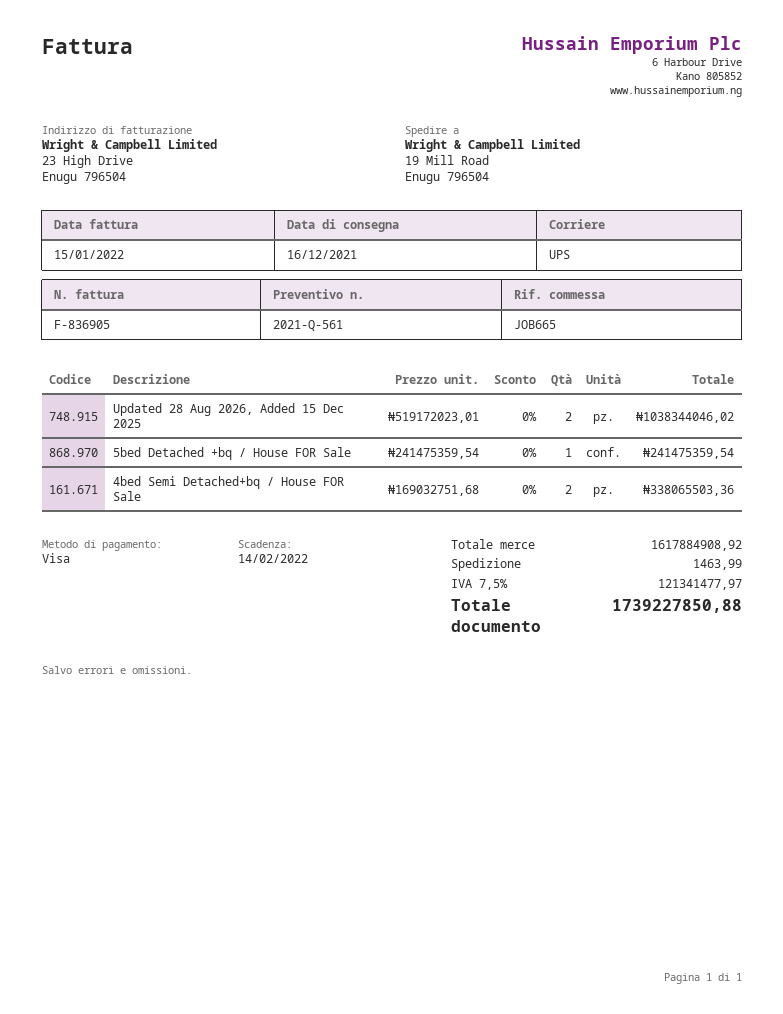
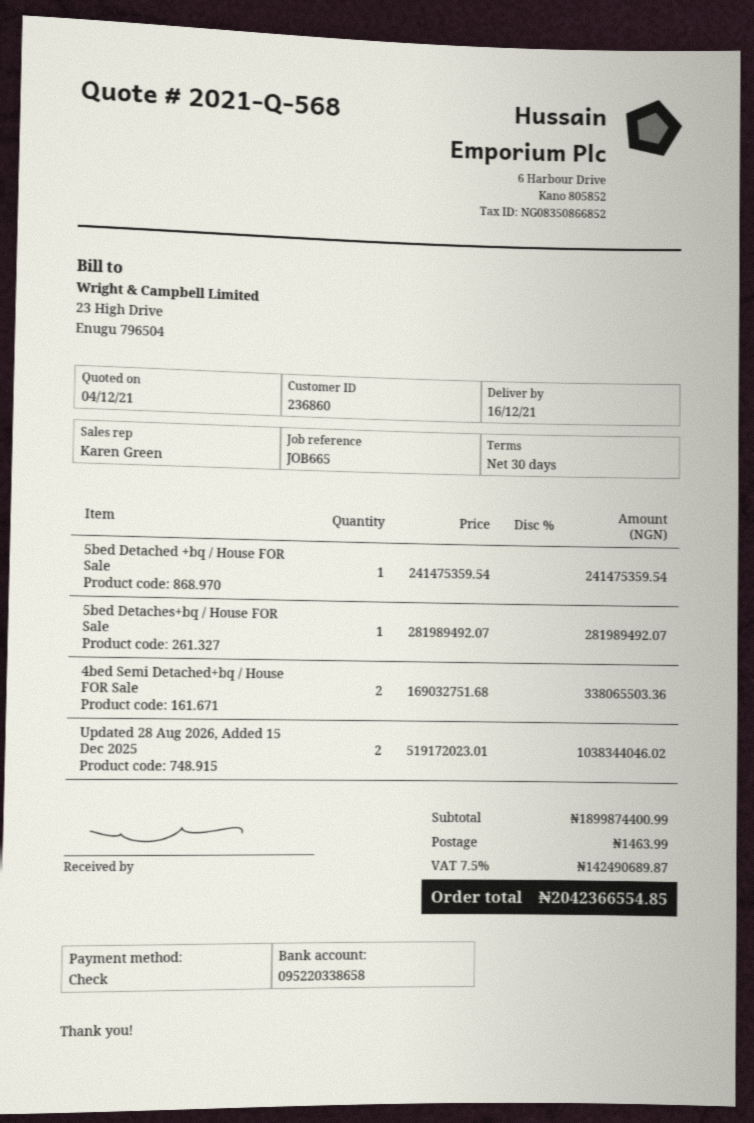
quote number: 2021-Q-561 -> 2021-Q-568
payment method: Visa -> cheque
5bed Detaches+bq / House FOR Sale: none -> 1 x 281989492.07 = 281989492.07
subtotal: 1617884908.92 -> 1899874400.99
tax: 7.5% = 121341477.97 -> 7.5% = 142490689.87
total: 1739227850.88 -> 2042366554.85

